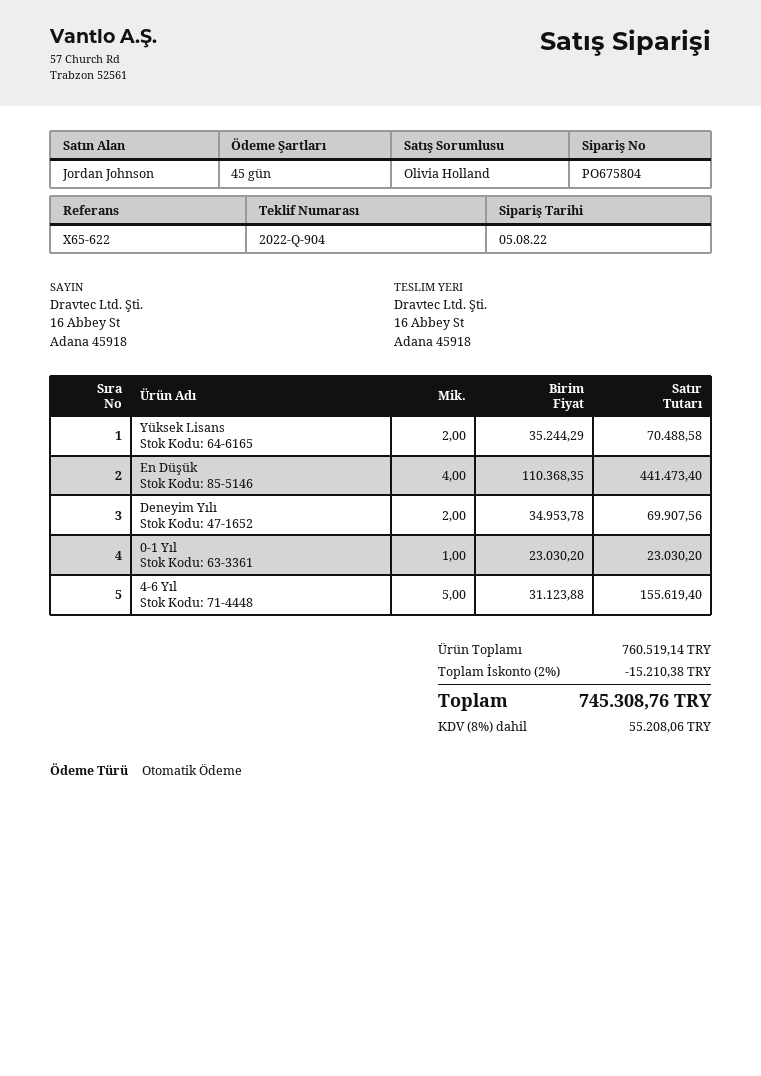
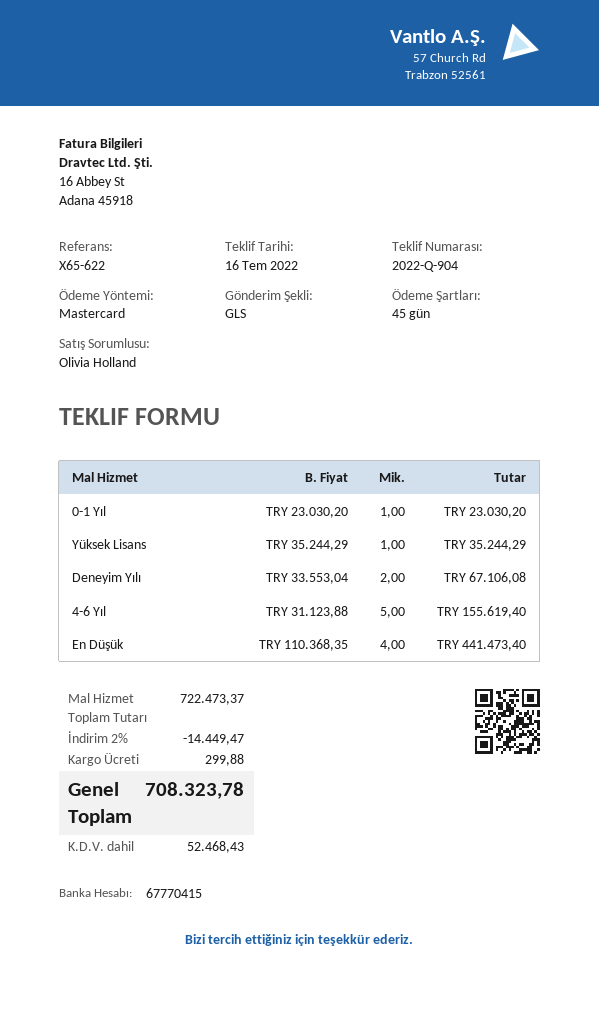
payment method: direct debit -> Mastercard
Yüksek Lisans: 2 x 35244.29 = 70488.58 -> 1 x 35244.29 = 35244.29
Deneyim Yılı: 2 x 34953.78 = 69907.56 -> 2 x 33553.04 = 67106.08
subtotal: 760519.14 -> 722473.37
discount: 2% = 15210.38 -> 2% = 14449.47
shipping: none -> 299.88
tax: 55208.06 -> 52468.43
total: 745308.76 -> 708323.78

